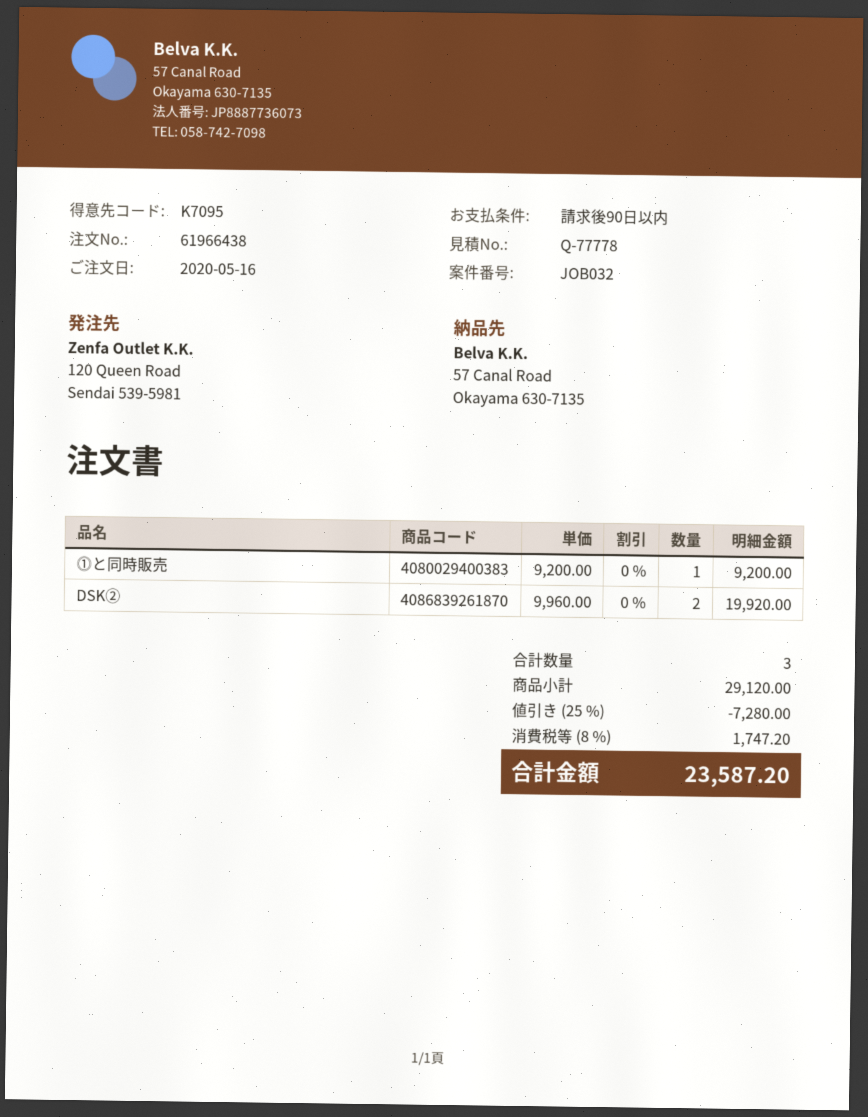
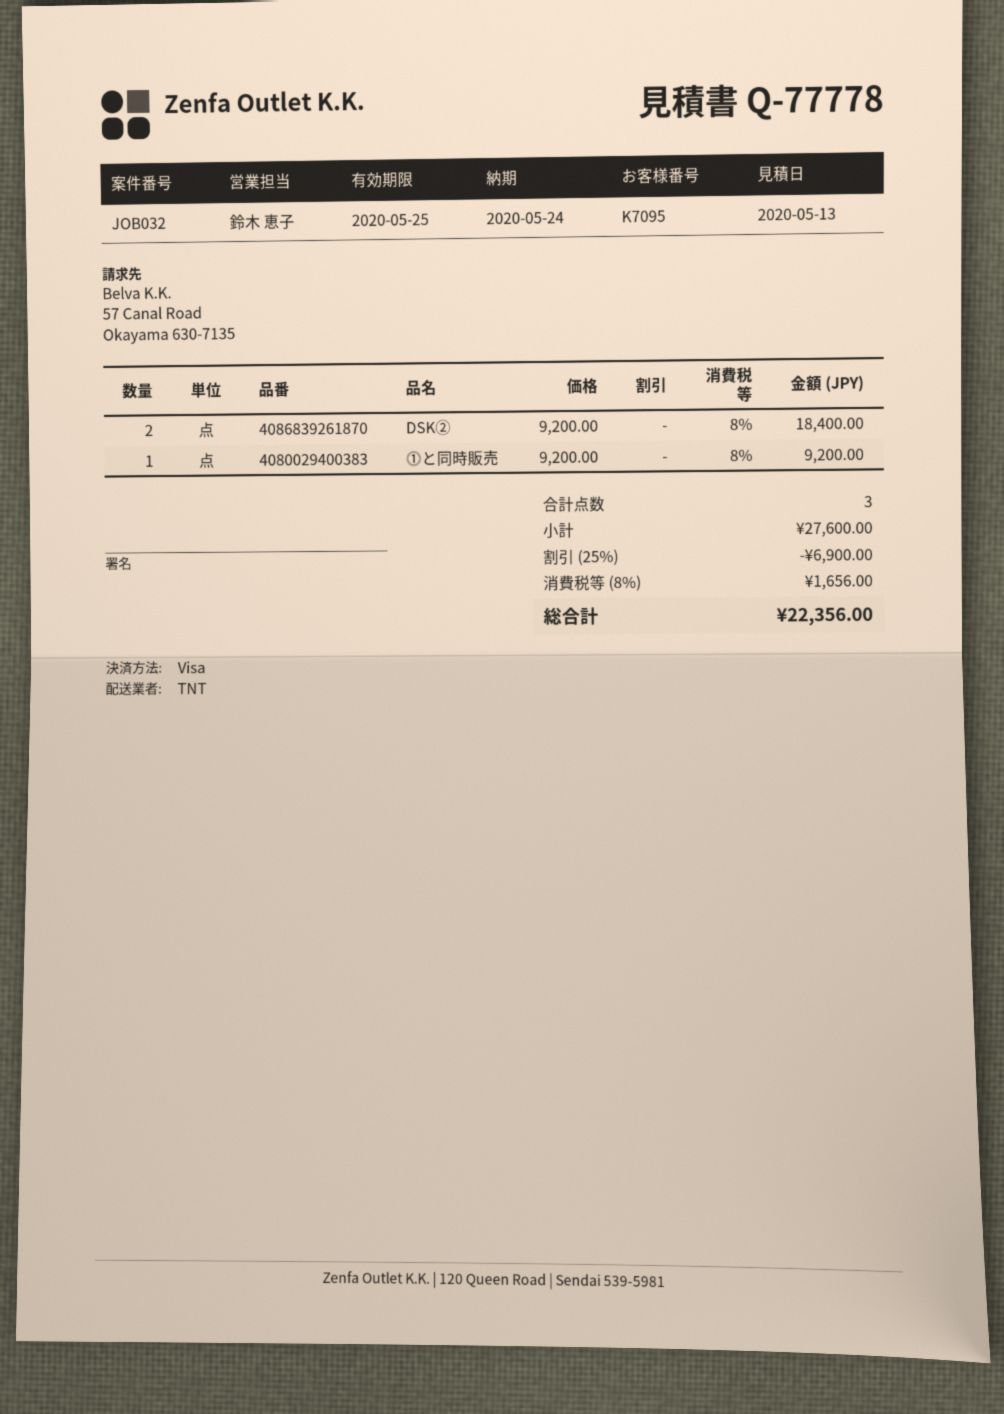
DSK②: 2 x 9960.00 = 19920.00 -> 2 x 9200.00 = 18400.00
subtotal: 29120.00 -> 27600.00
discount: 25% = 7280.00 -> 25% = 6900.00
tax: 8% = 1747.20 -> 8% = 1656.00
total: 23587.20 -> 22356.00

